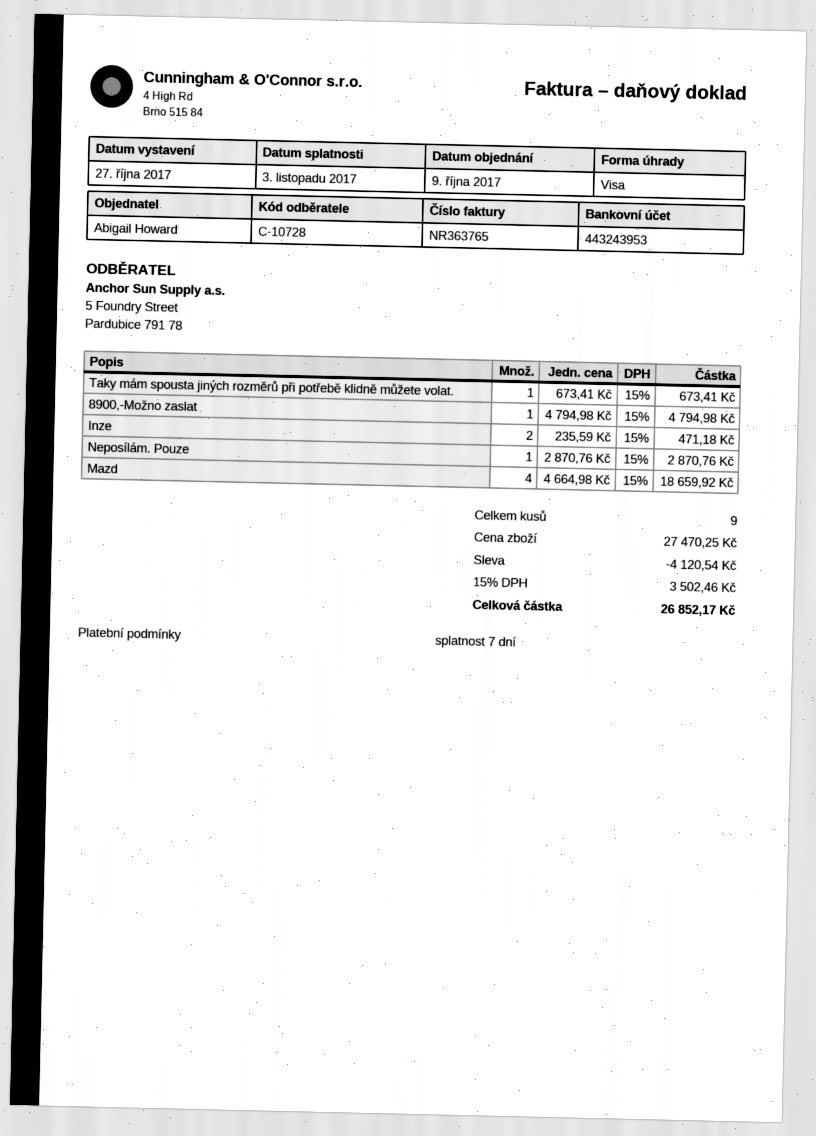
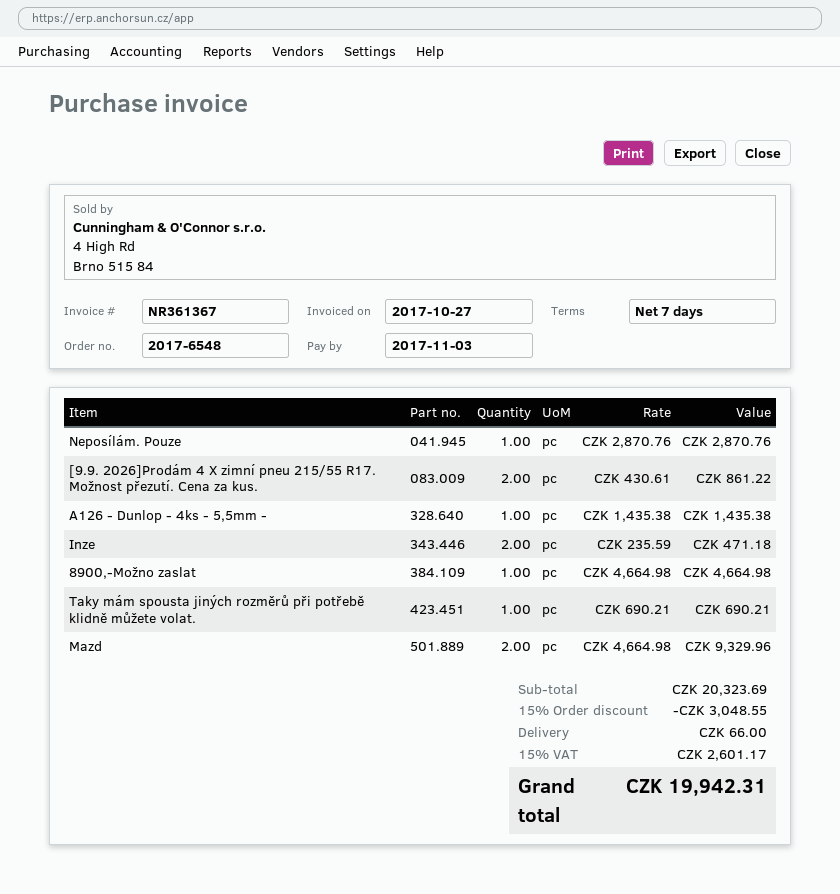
invoice number: NR363765 -> NR361367
Taky mám spousta jiných rozměrů při potřebě klidně můžete volat.: 1 x 673.41 = 673.41 -> 1 x 690.21 = 690.21
8900,-Možno zaslat: 1 x 4794.98 = 4794.98 -> 1 x 4664.98 = 4664.98
Mazd: 4 x 4664.98 = 18659.92 -> 2 x 4664.98 = 9329.96
[9.9. 2026]Prodám 4 X zimní pneu 215/55 R17. Možnost přezutí. Cena za kus.: none -> 2 x 430.61 = 861.22
A126 - Dunlop - 4ks - 5,5mm -: none -> 1 x 1435.38 = 1435.38
subtotal: 27470.25 -> 20323.69
discount: 4120.54 -> 3048.55
shipping: none -> 66.00
tax: 15% = 3502.46 -> 15% = 2601.17
total: 26852.17 -> 19942.31

